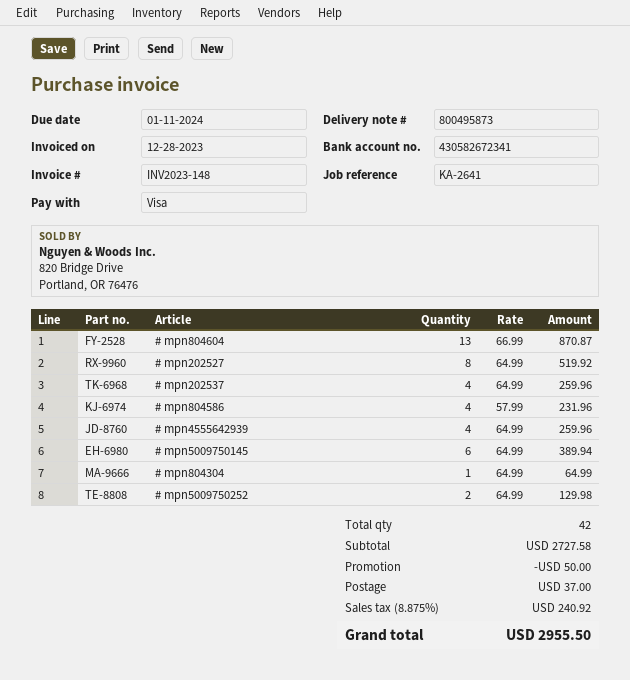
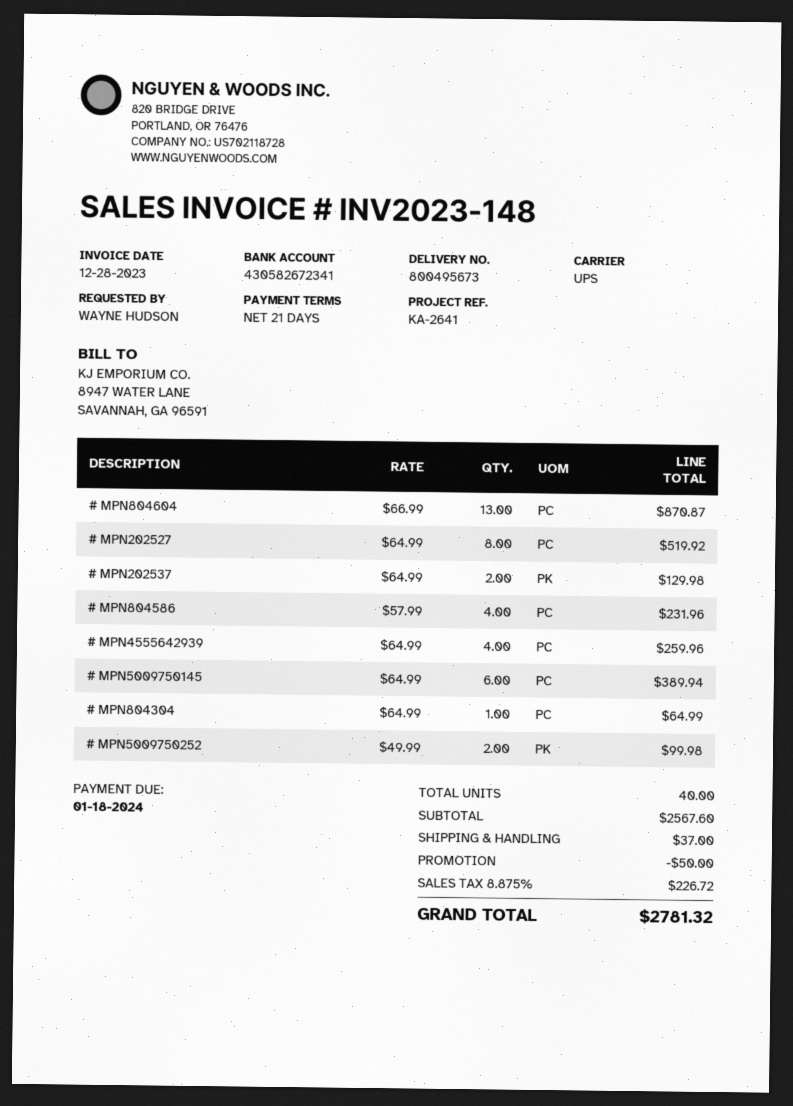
delivery note number: 800495873 -> 800495673
due date: 2024-01-11 -> 2024-01-18
# mpn202537: 4 x 64.99 = 259.96 -> 2 x 64.99 = 129.98
# mpn5009750252: 2 x 64.99 = 129.98 -> 2 x 49.99 = 99.98
total quantity: 42 -> 40
subtotal: 2727.58 -> 2567.60
tax: 8.875% = 240.92 -> 8.875% = 226.72
total: 2955.50 -> 2781.32

